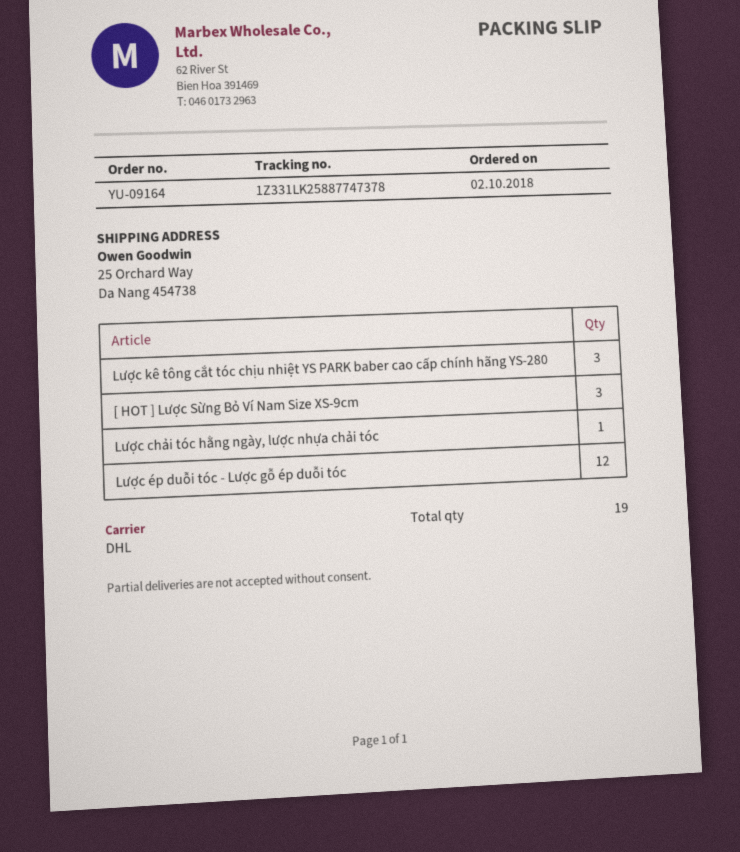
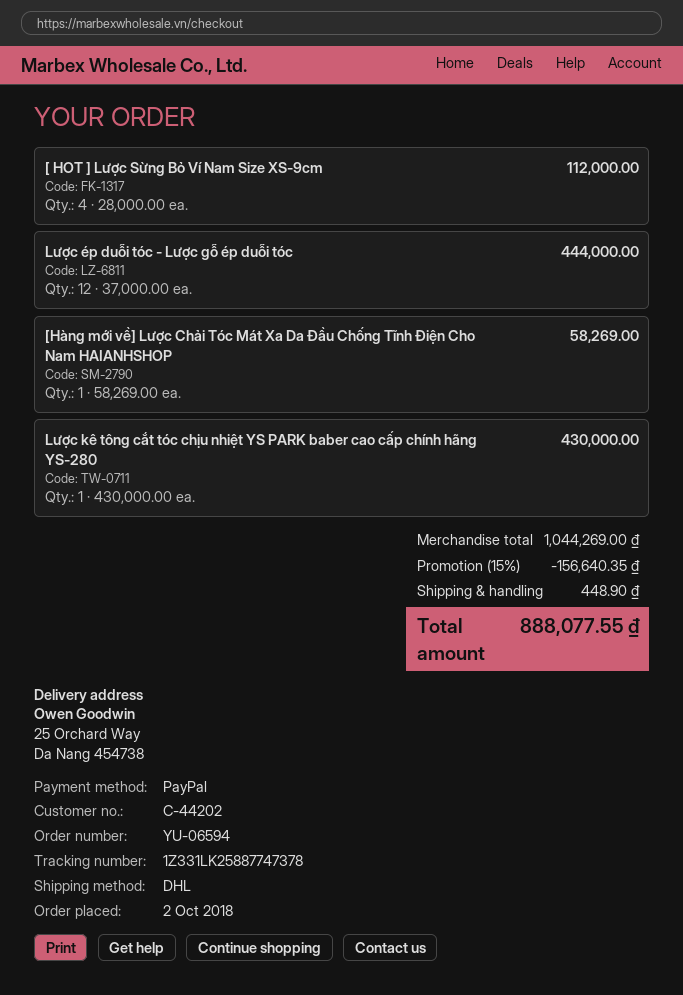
order number: YU-09164 -> YU-06594
Lược kê tông cắt tóc chịu nhiệt YS PARK baber cao cấp chính hãng YS-280: 3 -> 1
[ HOT ] Lược Sừng Bỏ Ví Nam Size XS-9cm: 3 -> 4
Lược chải tóc hằng ngày, lược nhựa chải tóc: 1 -> none
[Hàng mới về] Lược Chải Tóc Mát Xa Da Đầu Chống Tĩnh Điện Cho Nam HAIANHSHOP: none -> 1

